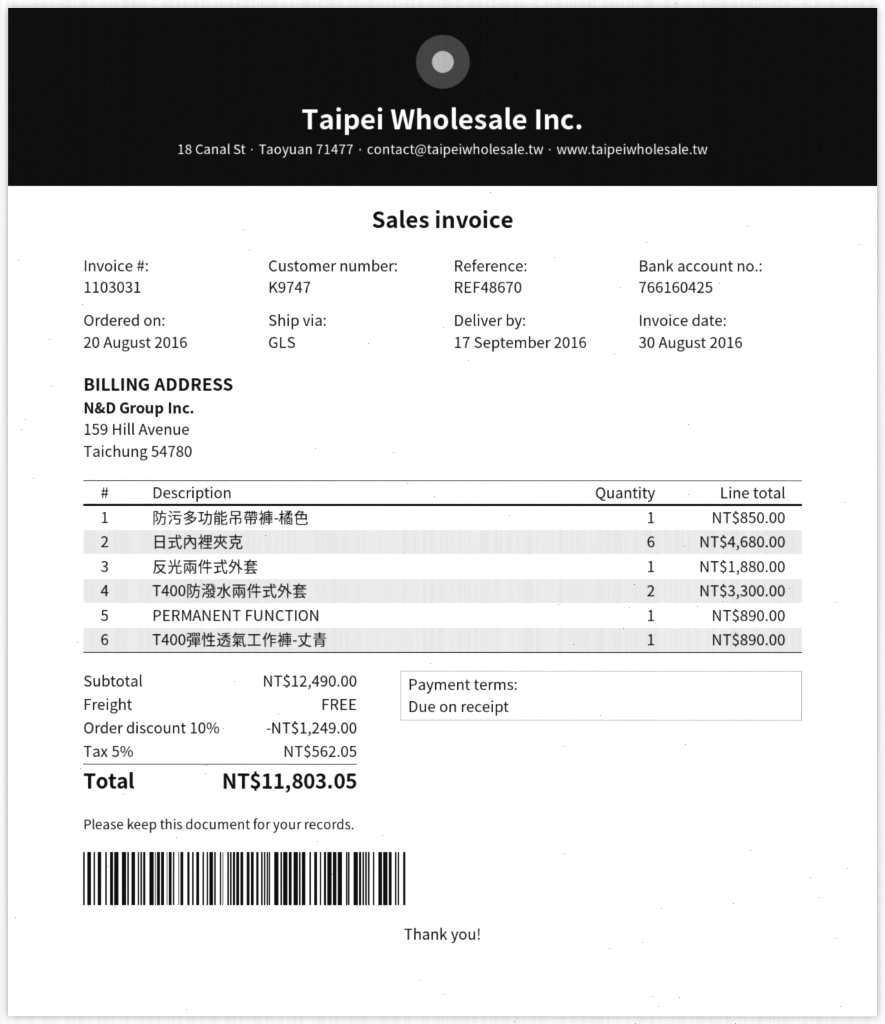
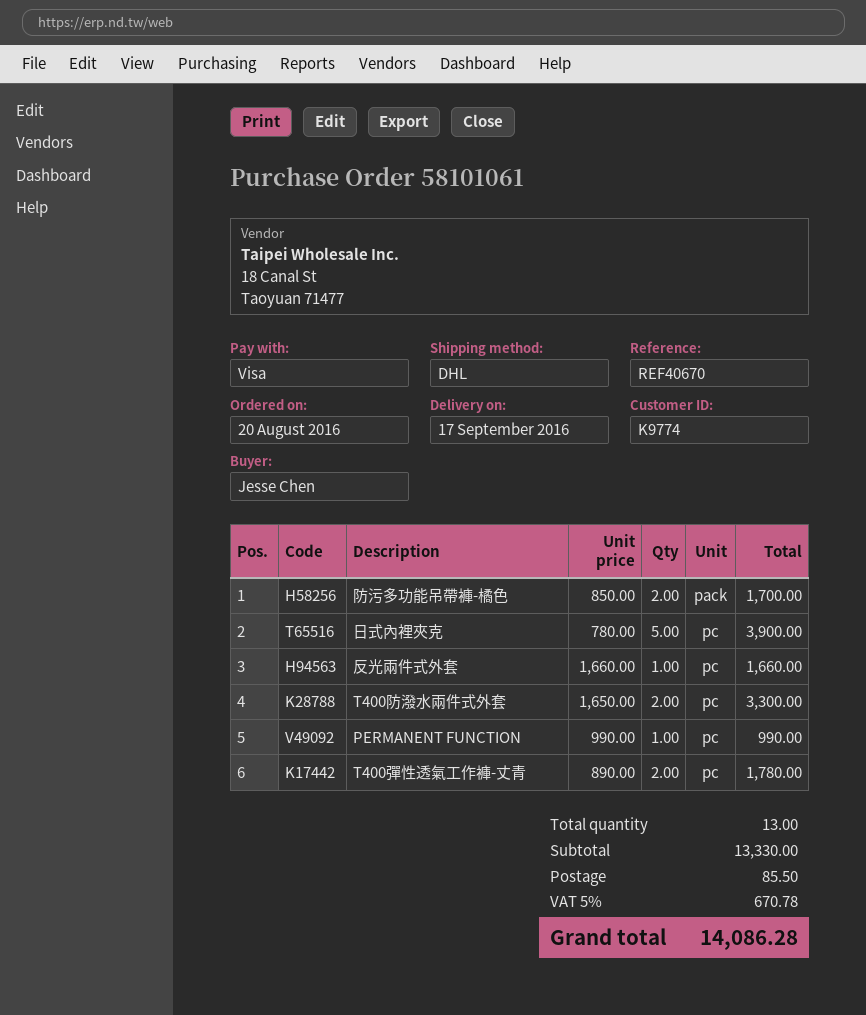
customer number: K9747 -> K9774
reference: REF48670 -> REF40670
shipping method: GLS -> DHL
防污多功能吊帶褲-橘色: 1 for 850.00 -> 2 for 1700.00
日式內裡夾克: 6 for 4680.00 -> 5 for 3900.00
反光兩件式外套: 1 for 1880.00 -> 1 for 1660.00
PERMANENT FUNCTION: 1 for 890.00 -> 1 for 990.00
T400彈性透氣工作褲-丈青: 1 for 890.00 -> 2 for 1780.00
subtotal: 12490.00 -> 13330.00
discount: 10% = 1249.00 -> none
shipping: 0.00 -> 85.50
tax: 5% = 562.05 -> 5% = 670.78
total: 11803.05 -> 14086.28

